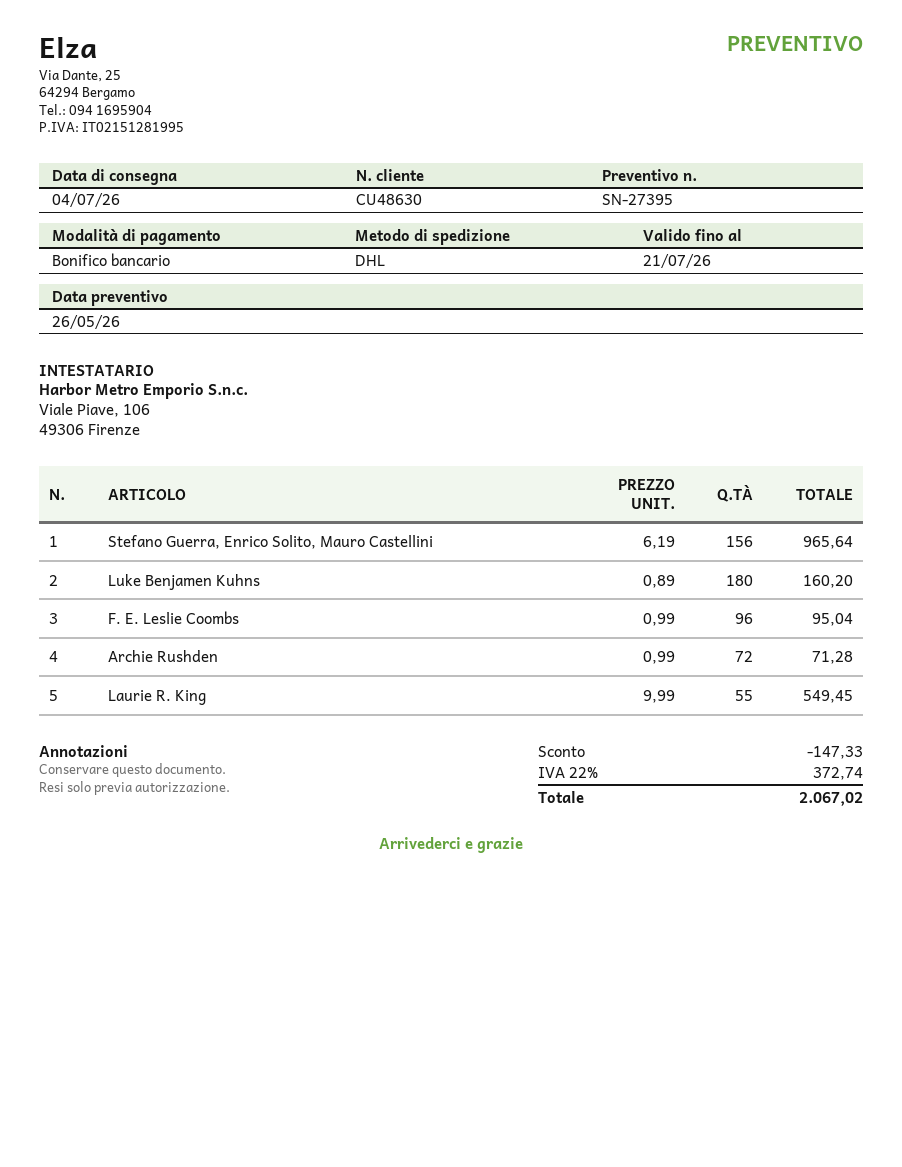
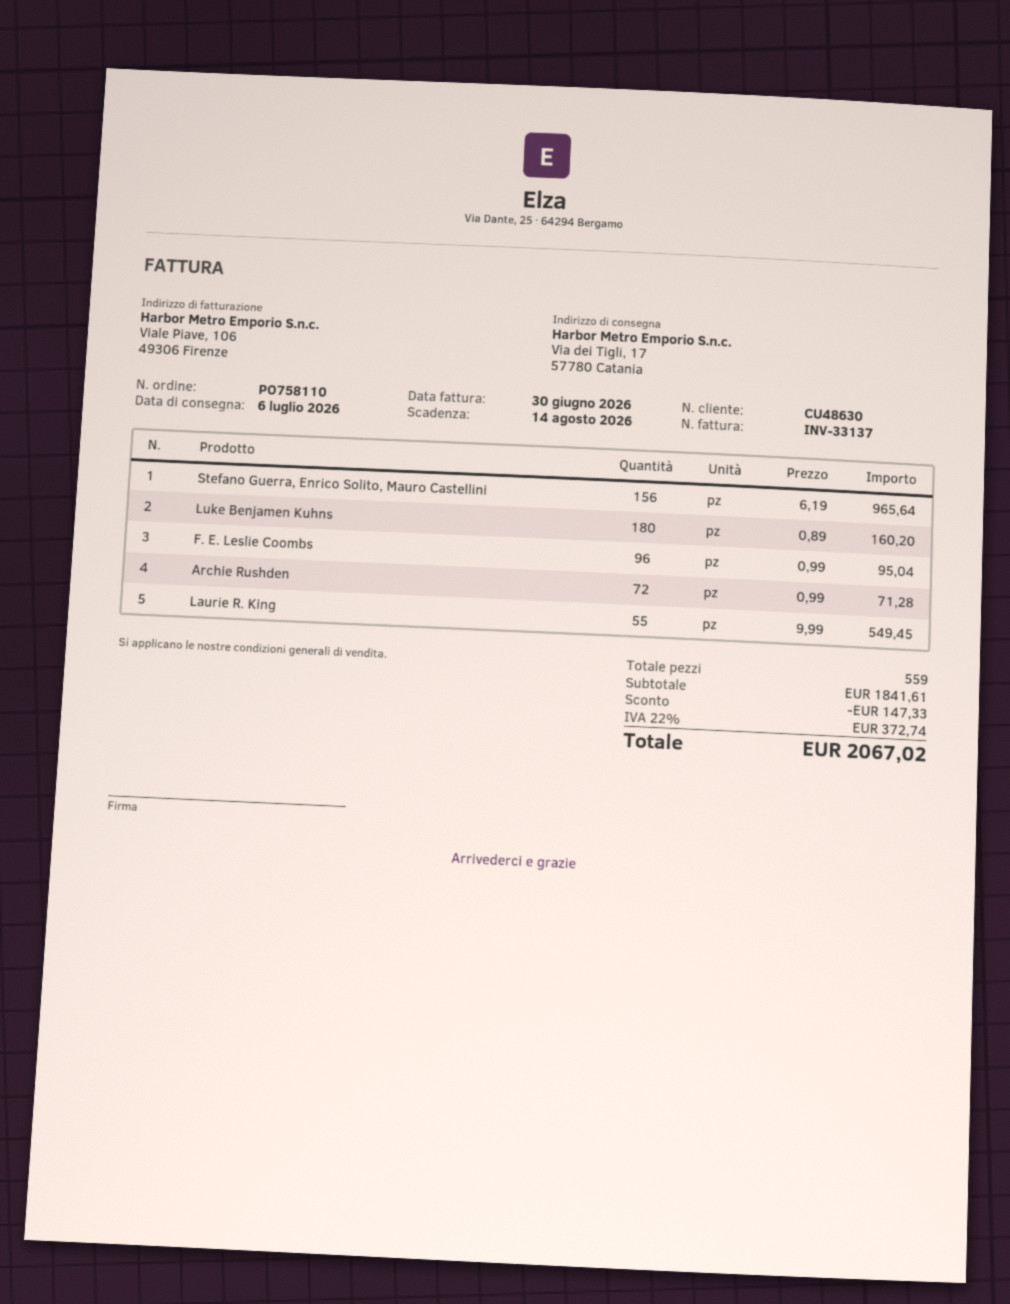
delivery date: 2026-07-04 -> 2026-07-06

